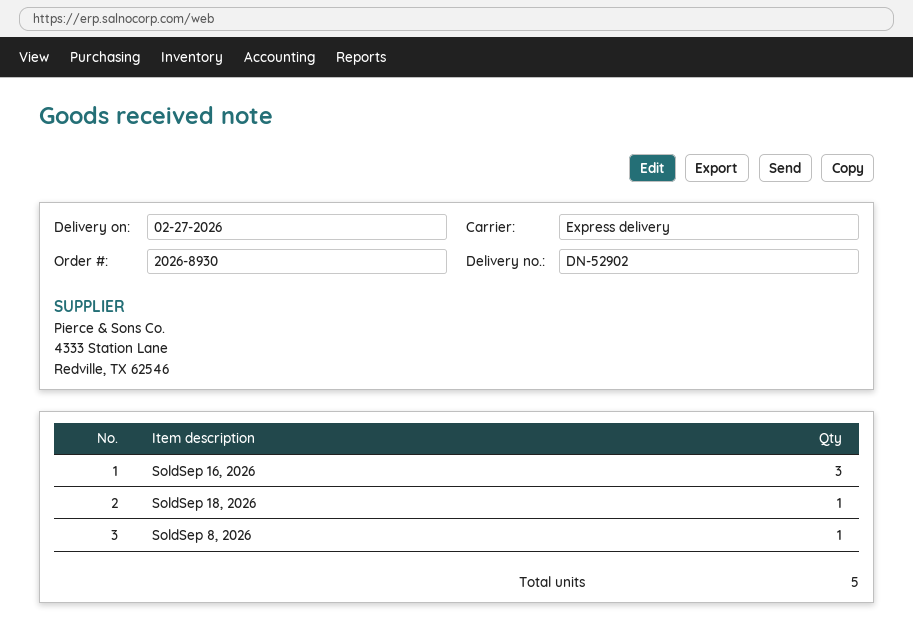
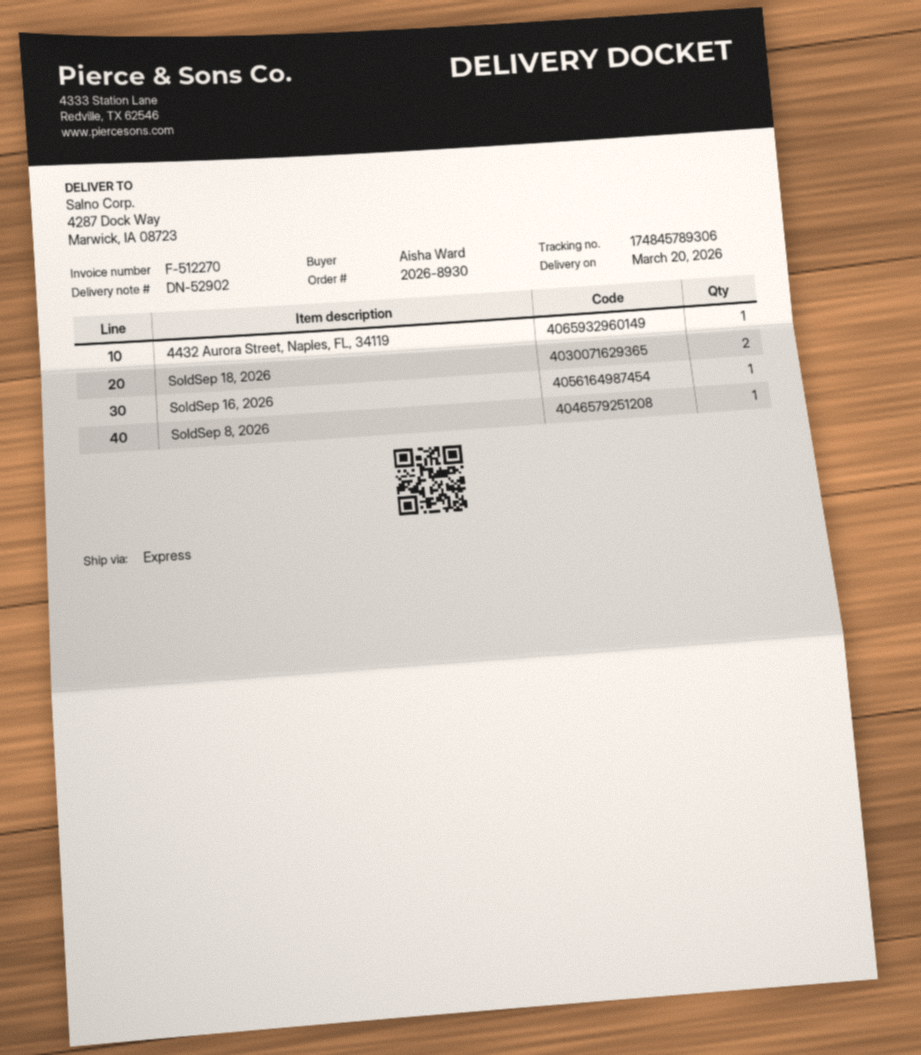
delivery date: 2026-02-27 -> 2026-03-20
SoldSep 16, 2026: 3 -> 1
SoldSep 18, 2026: 1 -> 2
4432 Aurora Street, Naples, FL, 34119: none -> 1

